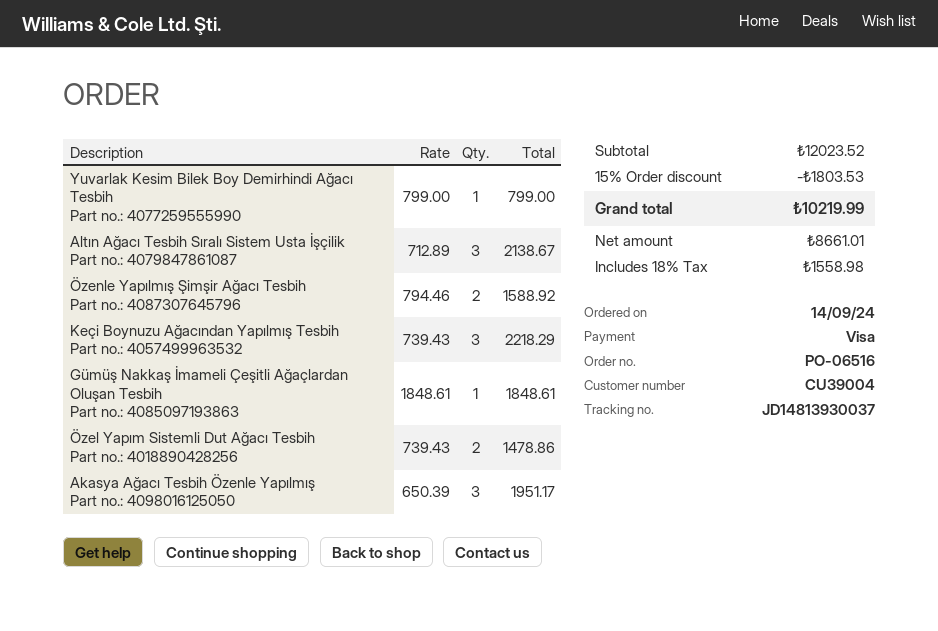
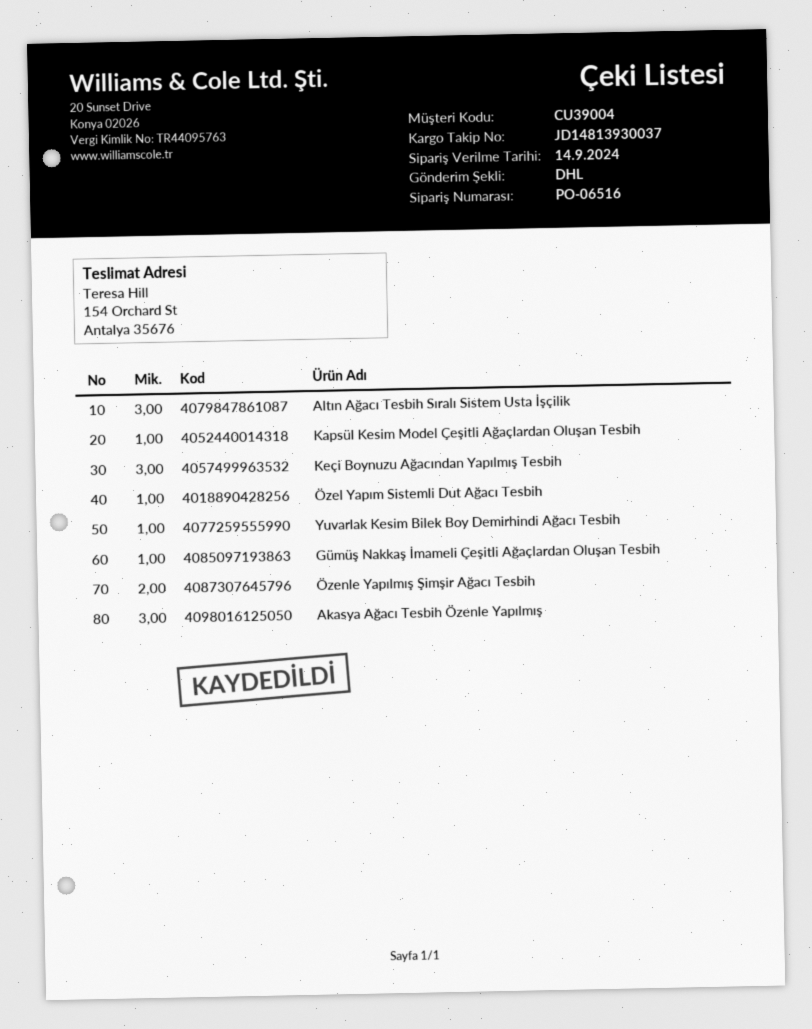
Özel Yapım Sistemli Dut Ağacı Tesbih: 2 -> 1
Kapsül Kesim Model Çeşitli Ağaçlardan Oluşan Tesbih: none -> 1

